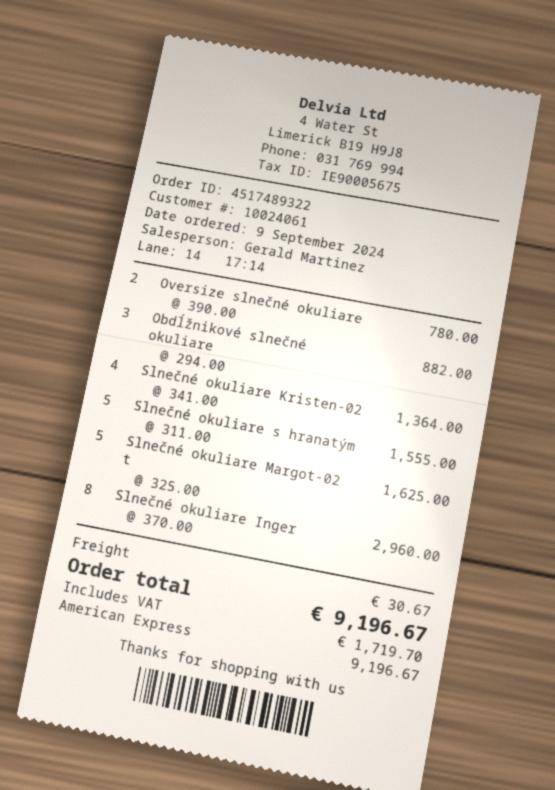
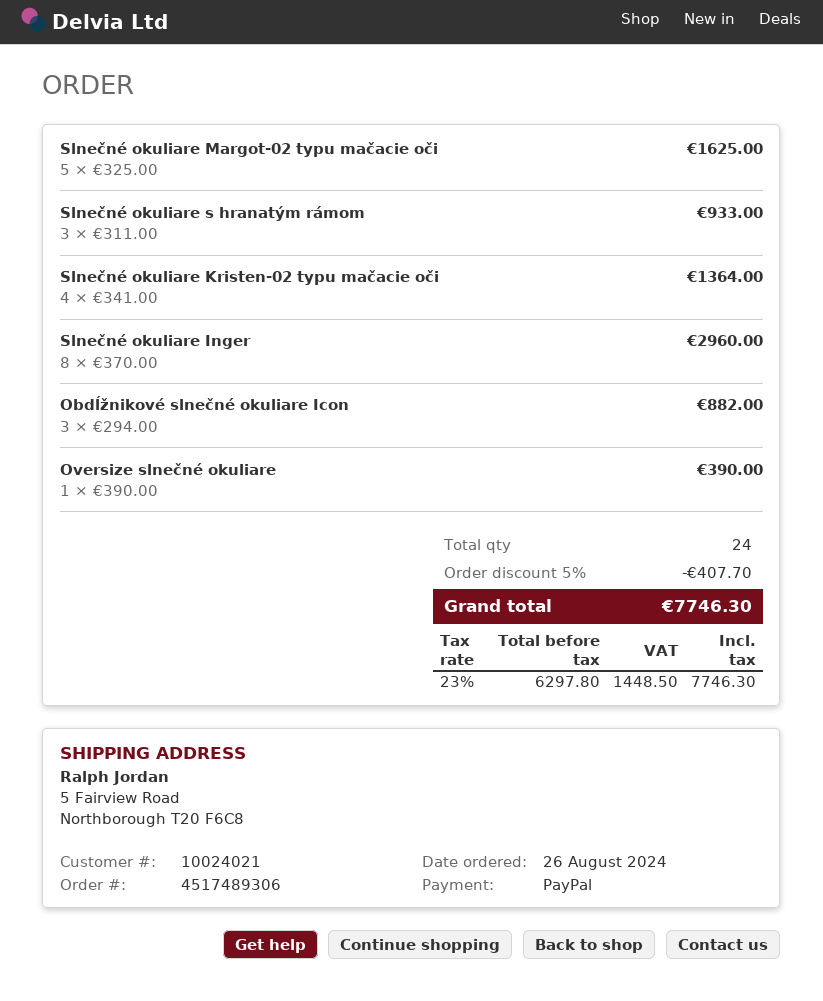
order number: 4517489322 -> 4517489306
order date: 2024-09-09 -> 2024-08-26
customer number: 10024061 -> 10024021
payment method: American Express -> PayPal
Oversize slnečné okuliare: 2 x 390.00 = 780.00 -> 1 x 390.00 = 390.00
Slnečné okuliare s hranatým: 5 x 311.00 = 1555.00 -> 3 x 311.00 = 933.00
discount: none -> 5% = 407.70
shipping: 30.67 -> none
tax: 1719.70 -> 1448.50
total: 9196.67 -> 7746.30

